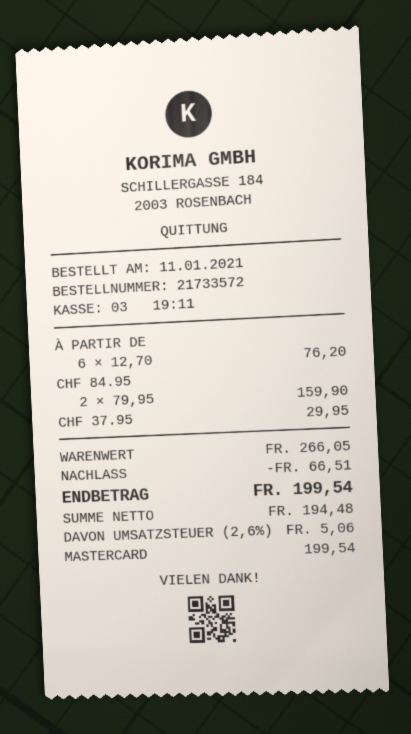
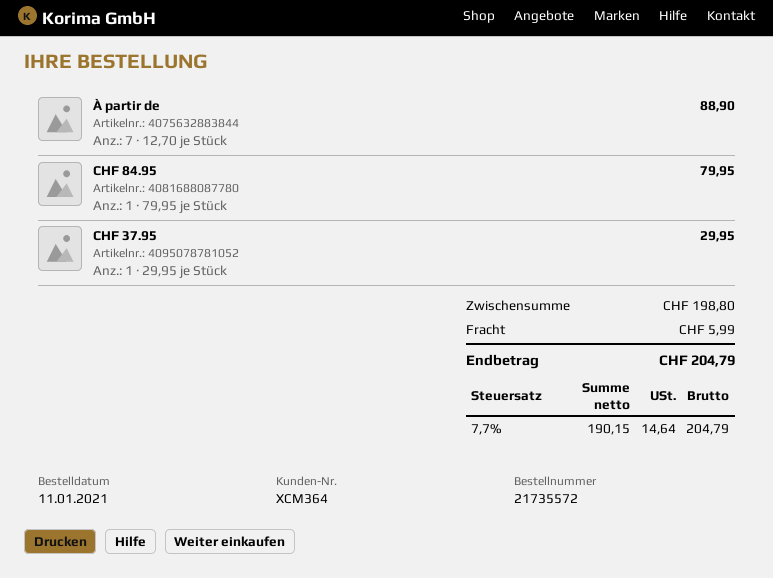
order number: 21733572 -> 21735572
À PARTIR DE: 6 x 12.70 = 76.20 -> 7 x 12.70 = 88.90
CHF 84.95: 2 x 79.95 = 159.90 -> 1 x 79.95 = 79.95
subtotal: 266.05 -> 198.80
discount: 66.51 -> none
shipping: none -> 5.99
net: 194.48 -> 190.15
tax: 2.6% = 5.06 -> 7.7% = 14.64
total: 199.54 -> 204.79

